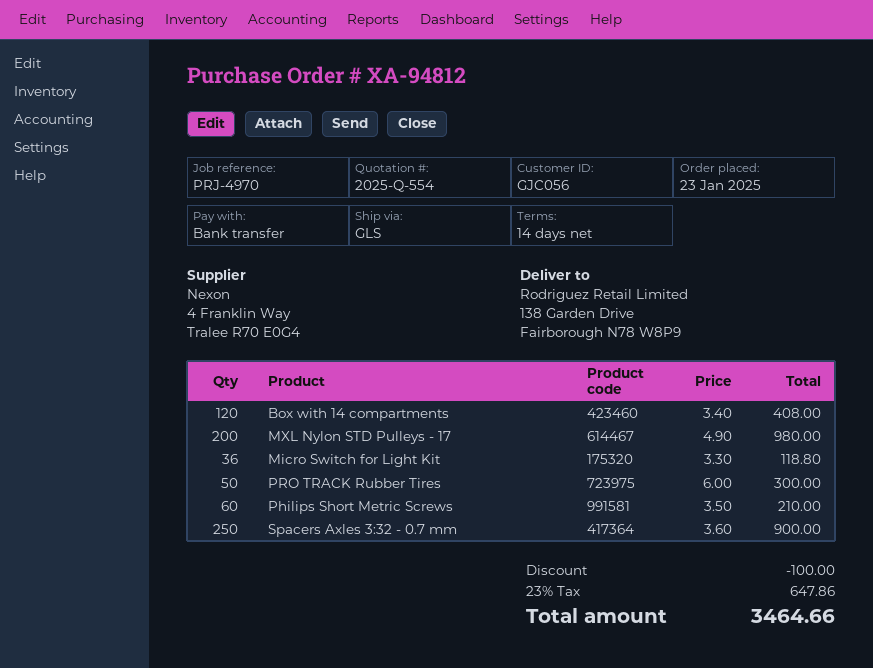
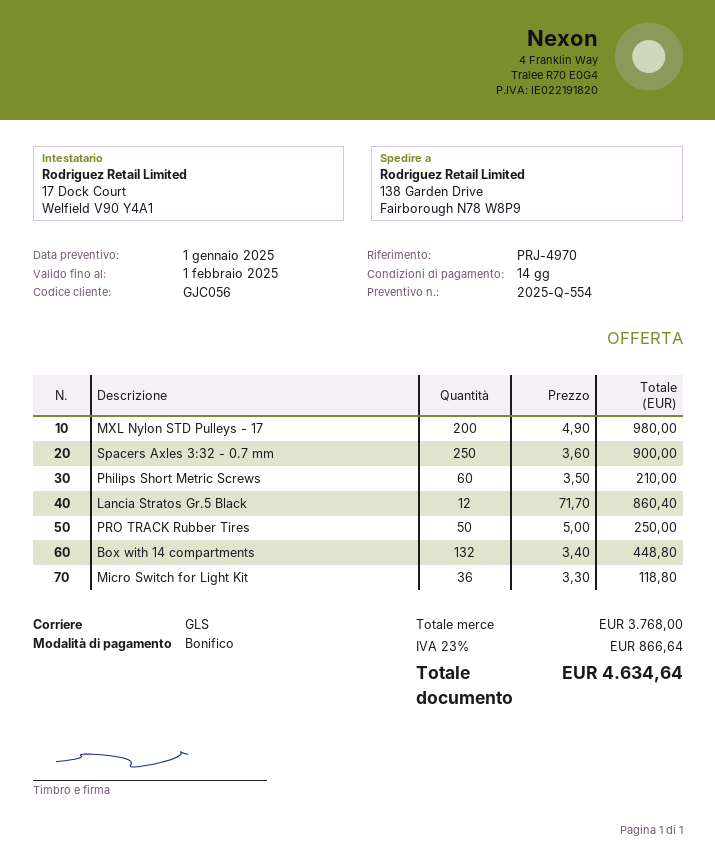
Box with 14 compartments: 120 x 3.40 = 408.00 -> 132 x 3.40 = 448.80
PRO TRACK Rubber Tires: 50 x 6.00 = 300.00 -> 50 x 5.00 = 250.00
Lancia Stratos Gr.5 Black: none -> 12 x 71.70 = 860.40
discount: 100.00 -> none
tax: 23% = 647.86 -> 23% = 866.64
total: 3464.66 -> 4634.64

